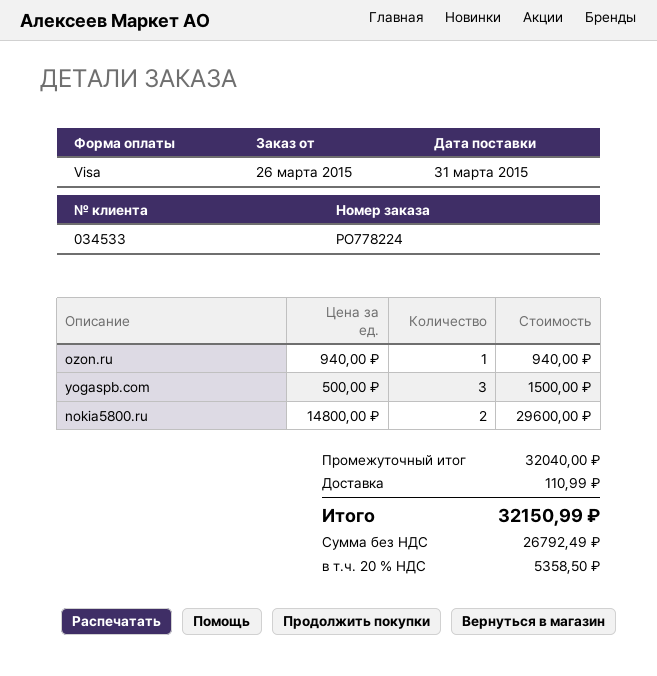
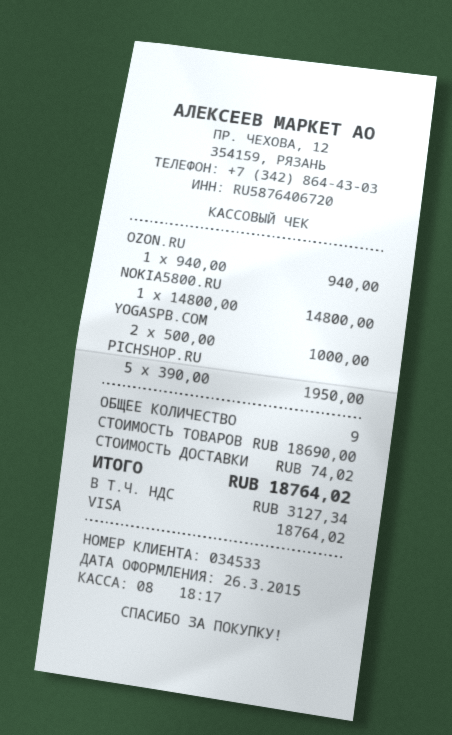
yogaspb.com: 3 x 500.00 = 1500.00 -> 2 x 500.00 = 1000.00
nokia5800.ru: 2 x 14800.00 = 29600.00 -> 1 x 14800.00 = 14800.00
PICHSHOP.RU: none -> 5 x 390.00 = 1950.00
subtotal: 32040.00 -> 18690.00
shipping: 110.99 -> 74.02
tax: 5358.50 -> 3127.34
total: 32150.99 -> 18764.02

